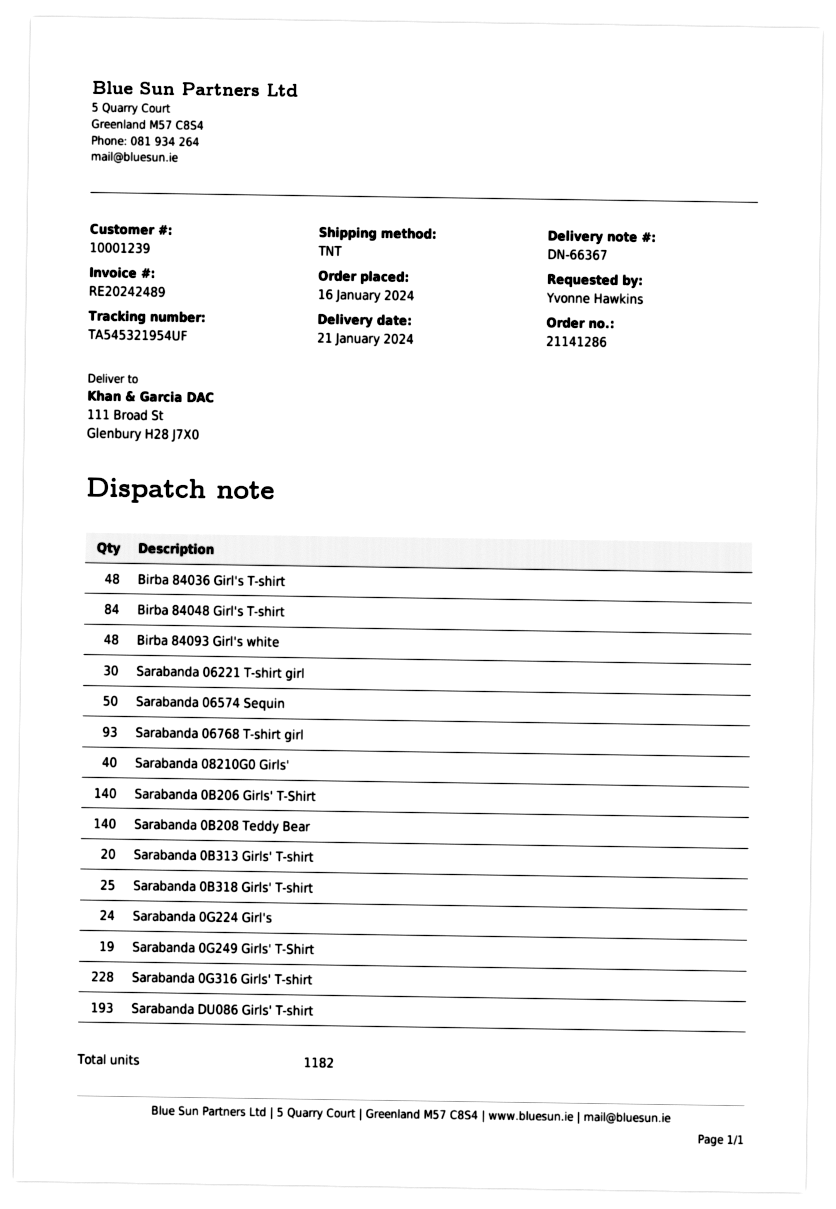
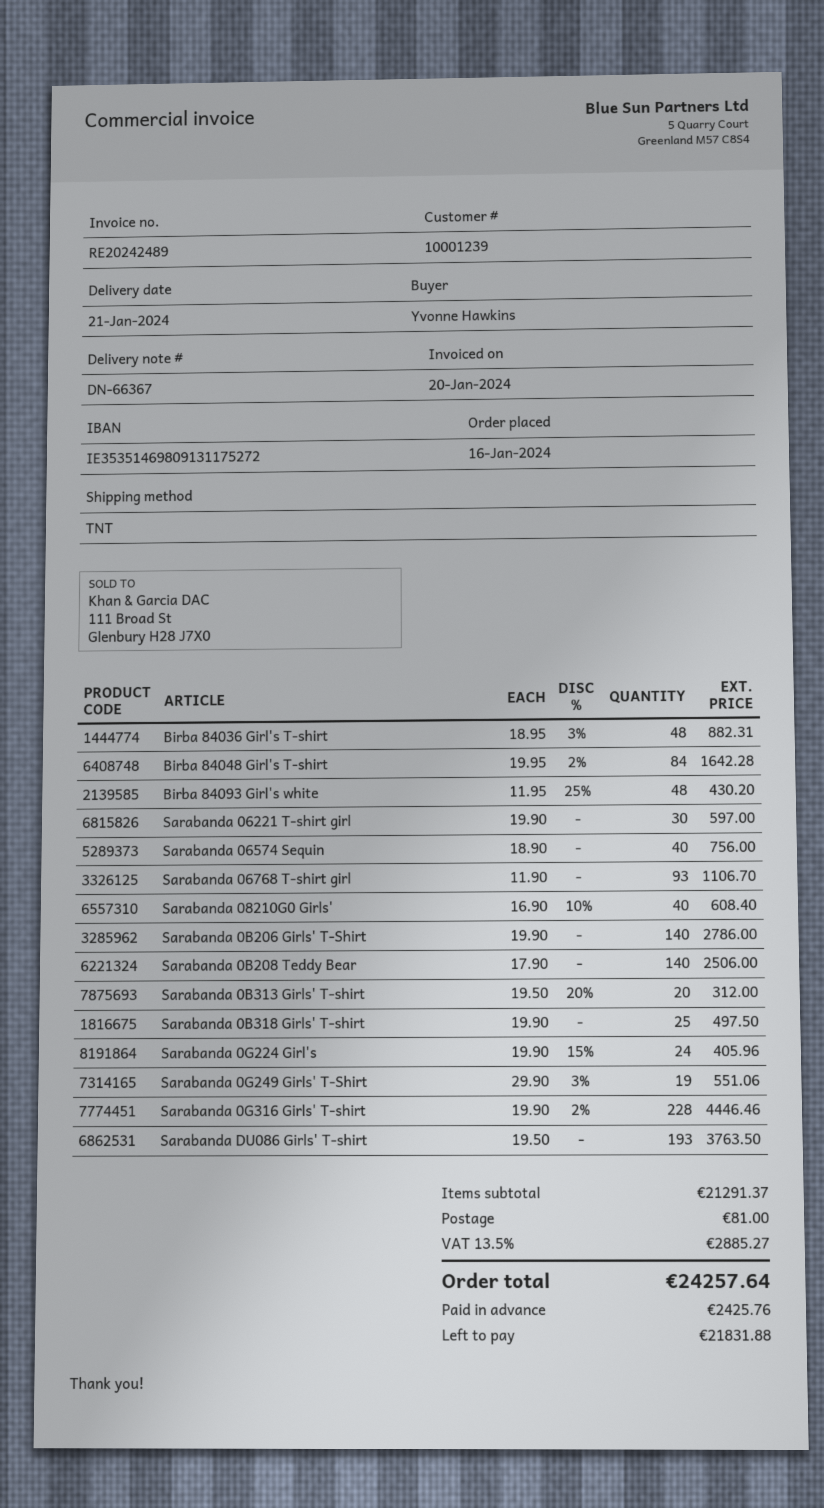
Sarabanda 06574 Sequin: 50 -> 40

